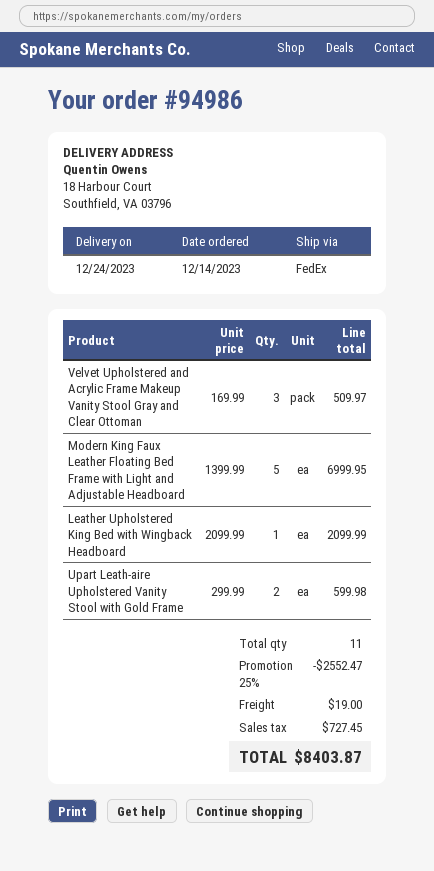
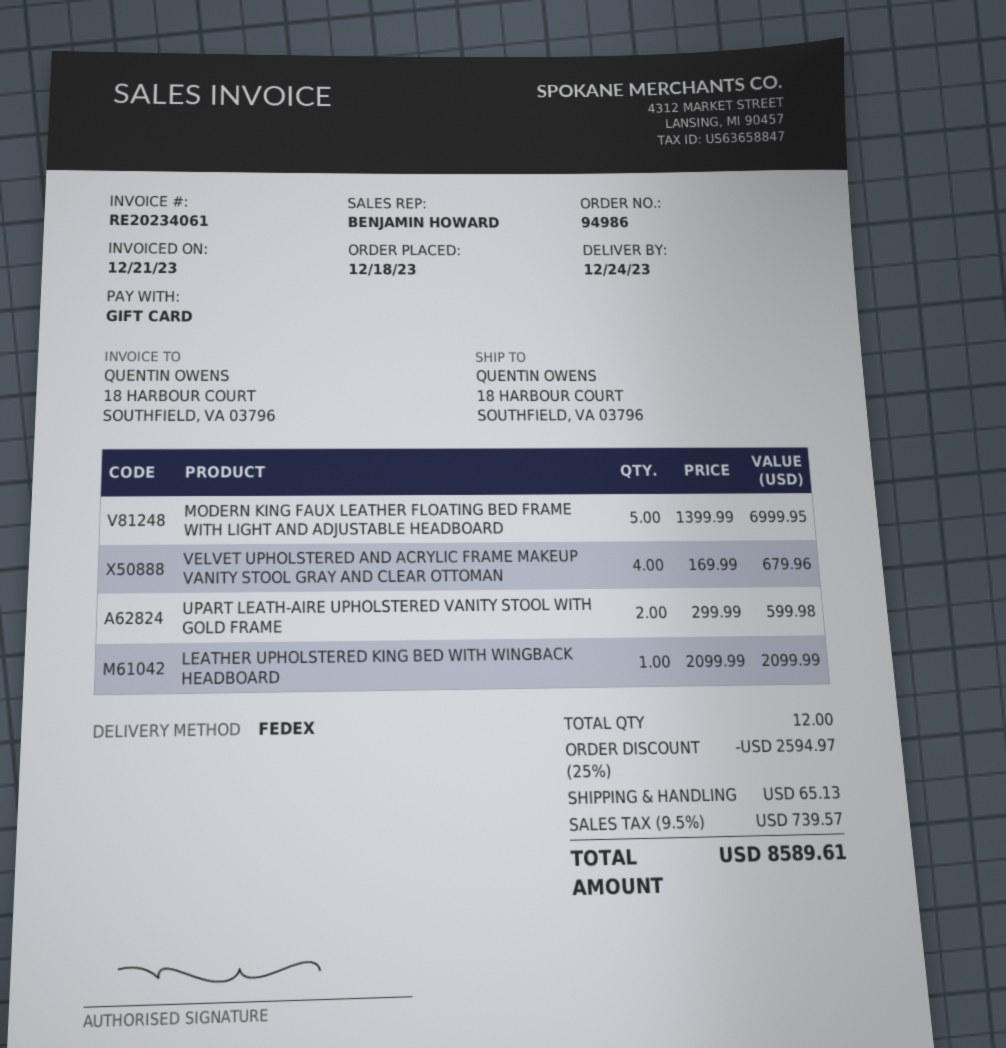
order date: 2023-12-14 -> 2023-12-18
Velvet Upholstered and Acrylic Frame Makeup Vanity Stool Gray and Clear Ottoman: 3 x 169.99 = 509.97 -> 4 x 169.99 = 679.96
total quantity: 11 -> 12
discount: 25% = 2552.47 -> 25% = 2594.97
shipping: 19.00 -> 65.13
tax: 727.45 -> 739.57
total: 8403.87 -> 8589.61

